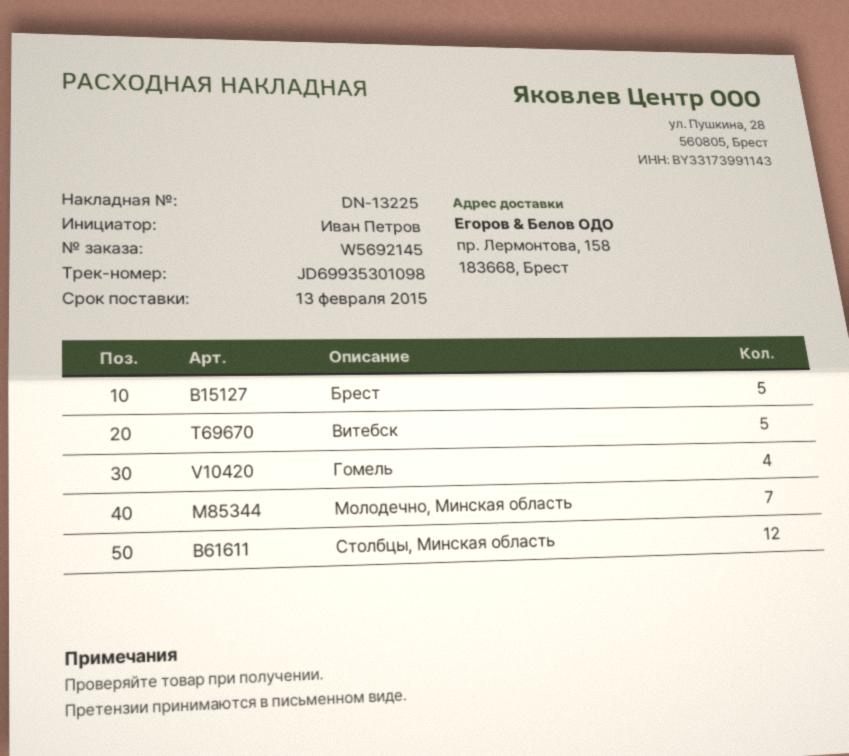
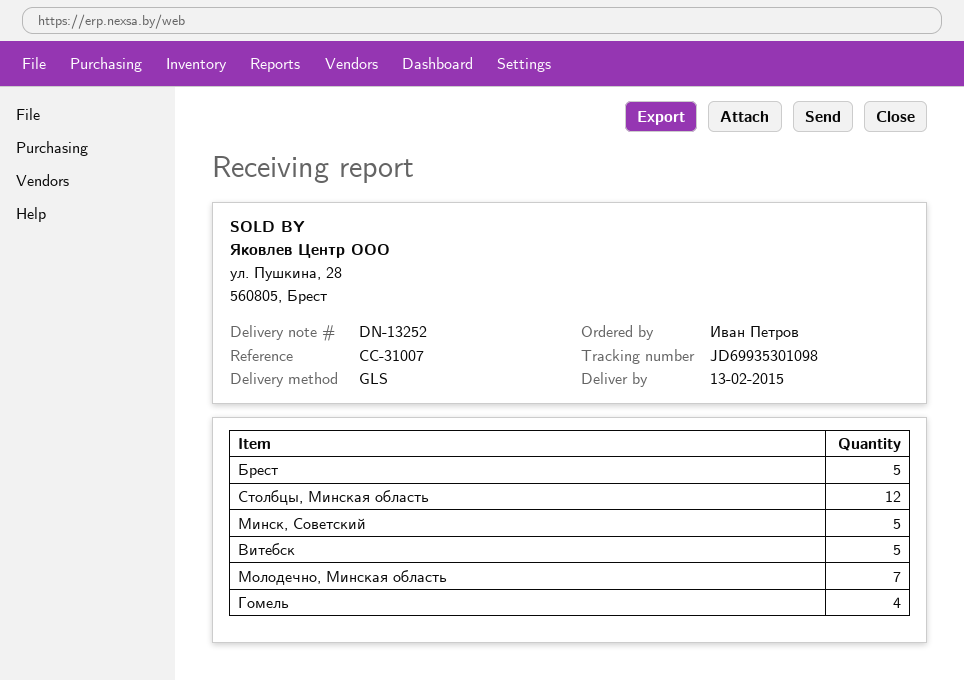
delivery note number: DN-13225 -> DN-13252
Минск, Советский: none -> 5

